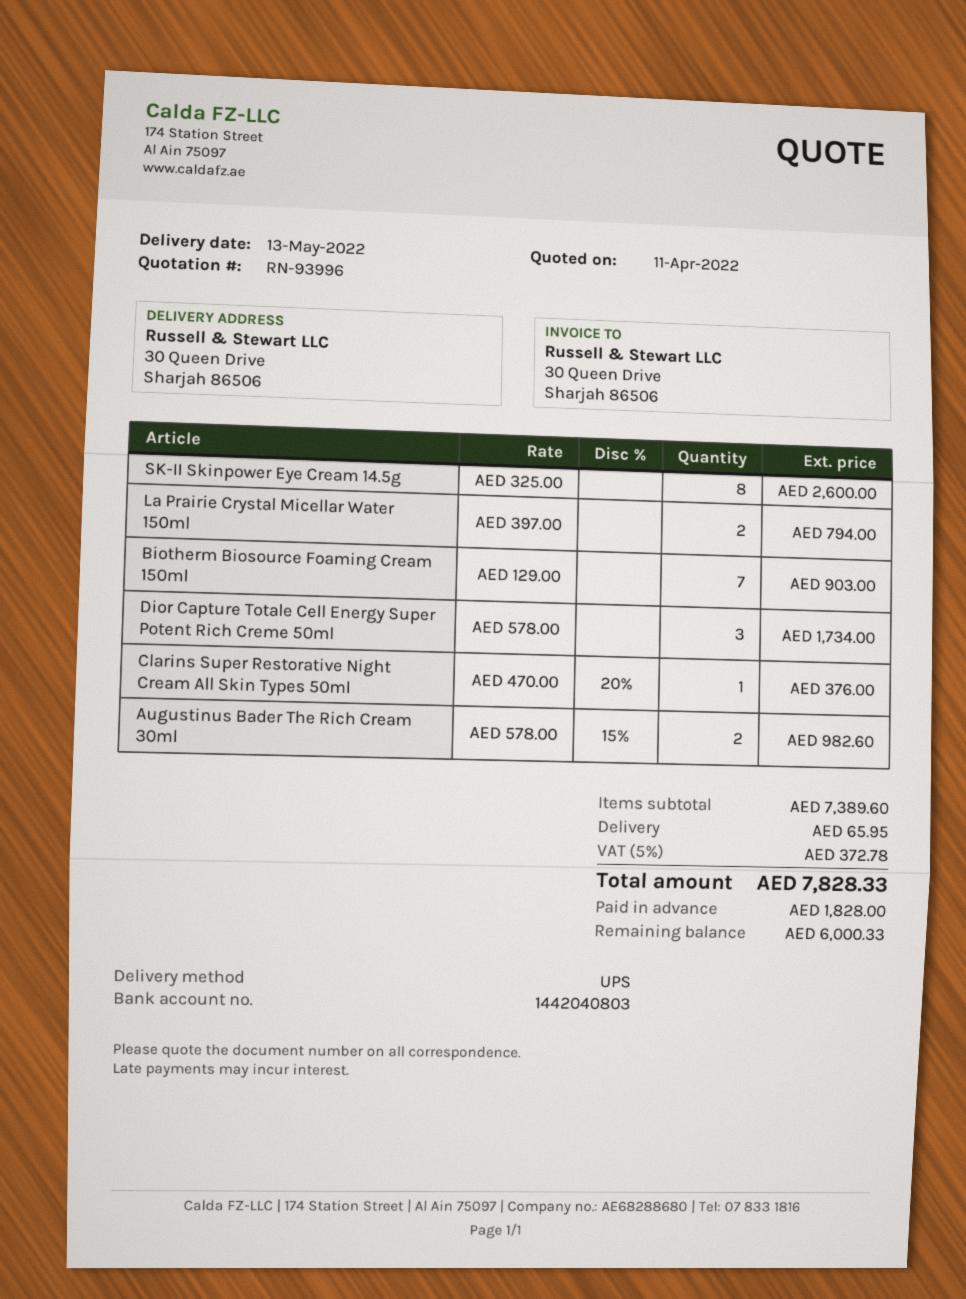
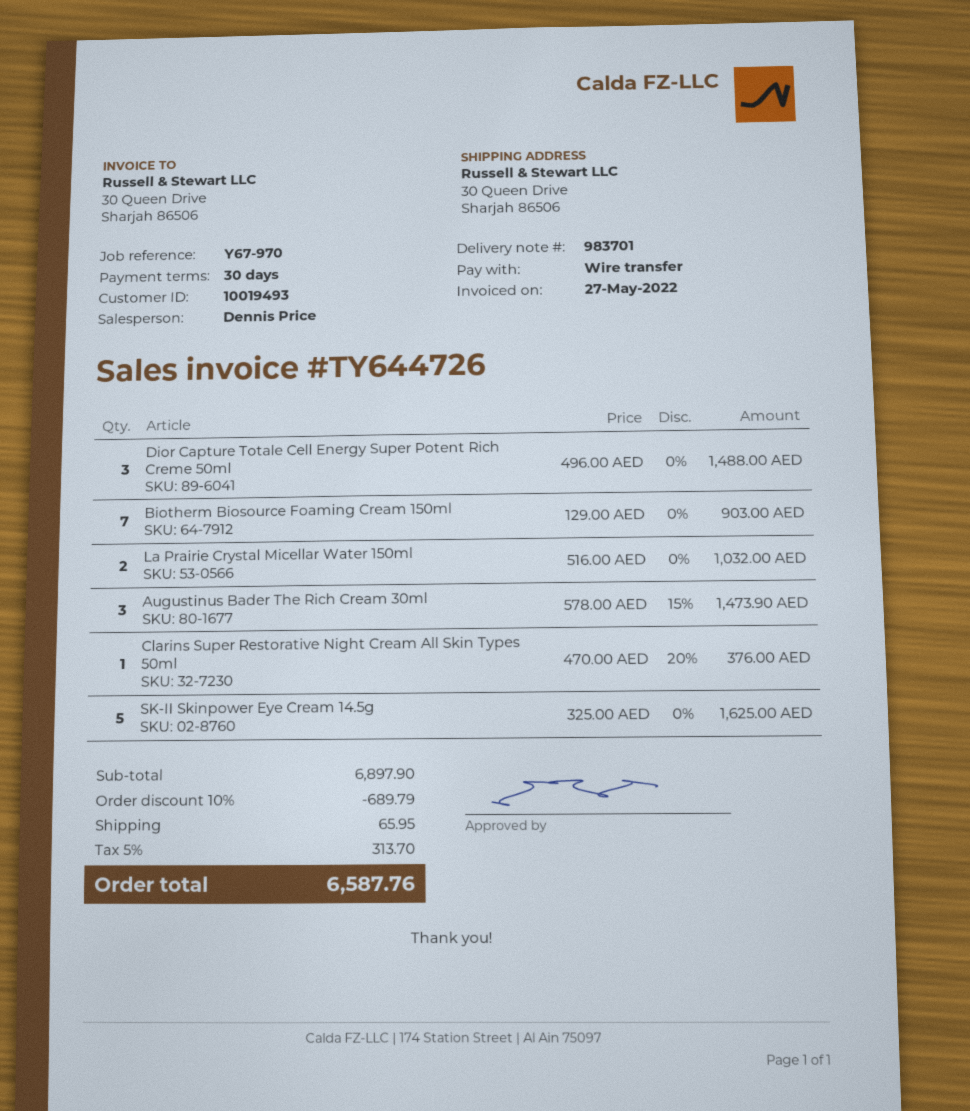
SK-II Skinpower Eye Cream 14.5g: 8 x 325.00 = 2600.00 -> 5 x 325.00 = 1625.00
La Prairie Crystal Micellar Water 150ml: 2 x 397.00 = 794.00 -> 2 x 516.00 = 1032.00
Dior Capture Totale Cell Energy Super Potent Rich Creme 50ml: 3 x 578.00 = 1734.00 -> 3 x 496.00 = 1488.00
Augustinus Bader The Rich Cream 30ml: 2 x 578.00 - 15% = 982.60 -> 3 x 578.00 - 15% = 1473.90
subtotal: 7389.60 -> 6897.90
discount: none -> 10% = 689.79
tax: 5% = 372.78 -> 5% = 313.70
total: 7828.33 -> 6587.76

